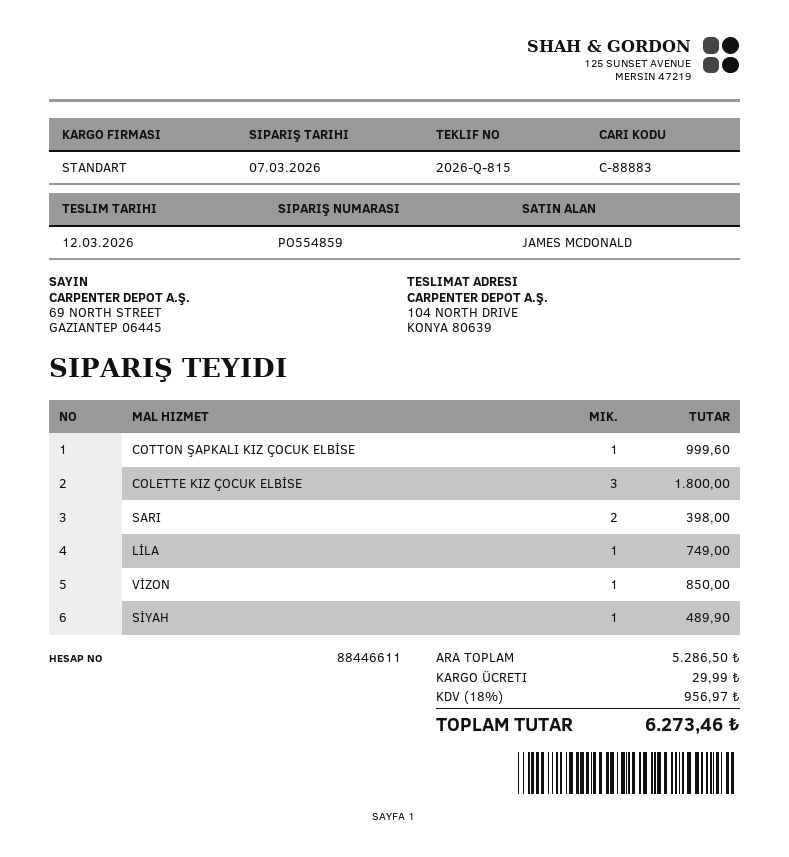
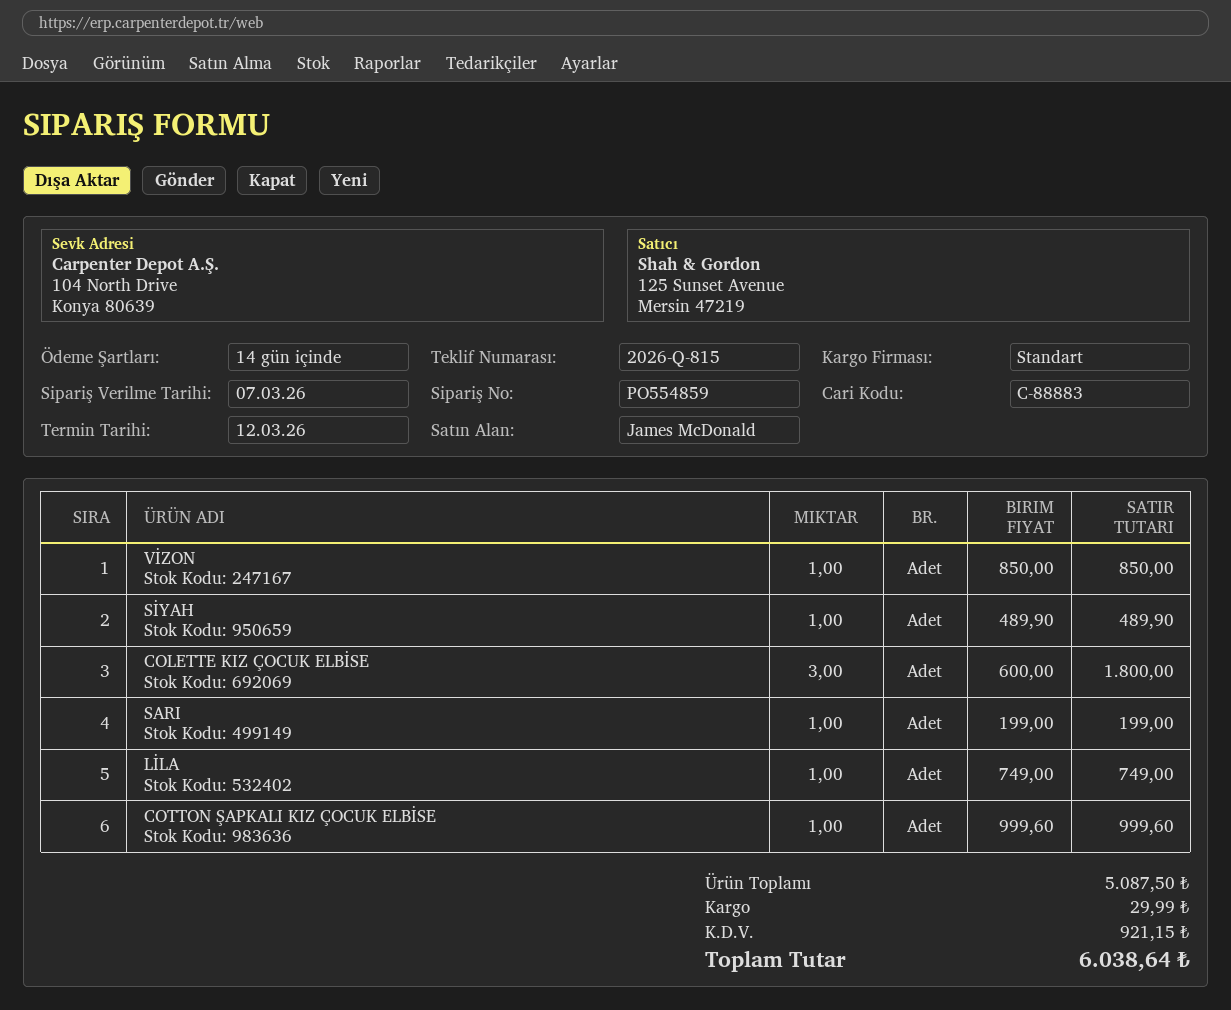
SARI: 2 for 398.00 -> 1 for 199.00
subtotal: 5286.50 -> 5087.50
tax: 956.97 -> 921.15
total: 6273.46 -> 6038.64

